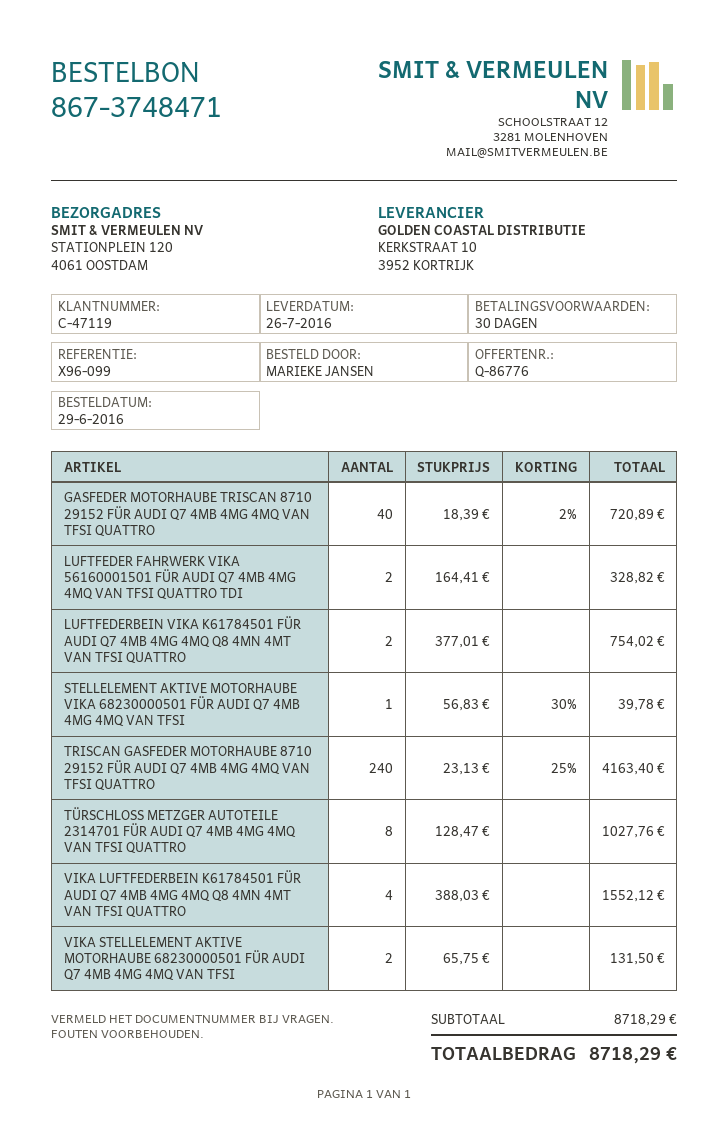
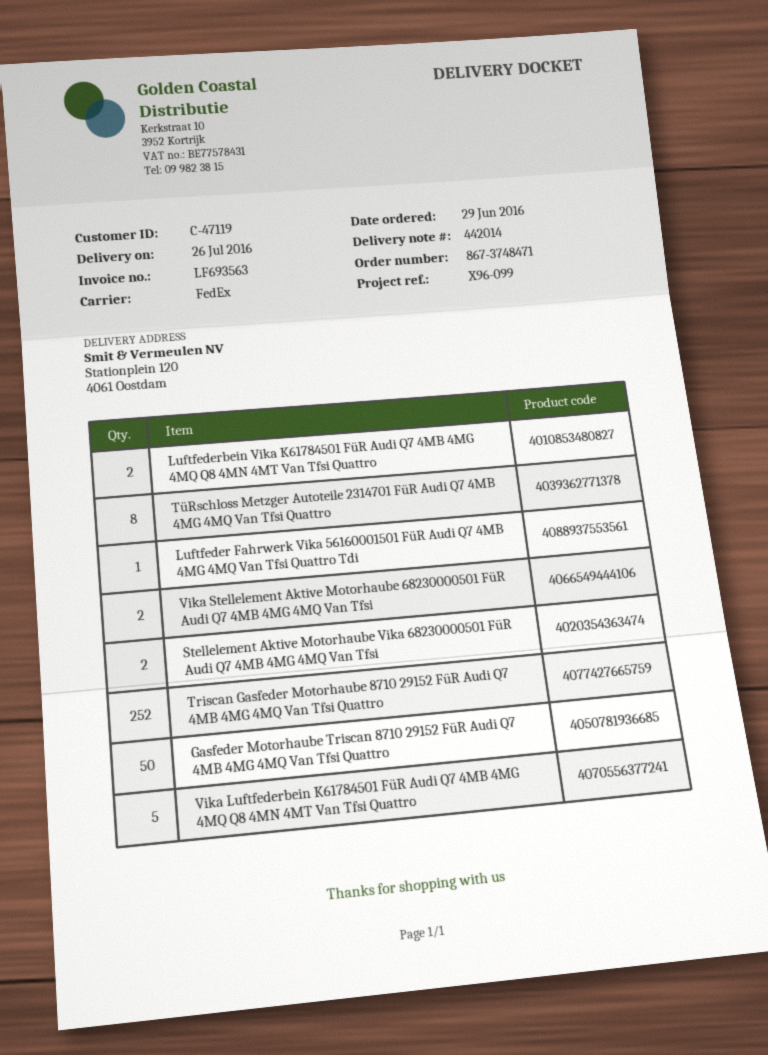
GASFEDER MOTORHAUBE TRISCAN 8710 29152 FÜR AUDI Q7 4MB 4MG 4MQ VAN TFSI QUATTRO: 40 -> 50
LUFTFEDER FAHRWERK VIKA 56160001501 FÜR AUDI Q7 4MB 4MG 4MQ VAN TFSI QUATTRO TDI: 2 -> 1
STELLELEMENT AKTIVE MOTORHAUBE VIKA 68230000501 FÜR AUDI Q7 4MB 4MG 4MQ VAN TFSI: 1 -> 2
TRISCAN GASFEDER MOTORHAUBE 8710 29152 FÜR AUDI Q7 4MB 4MG 4MQ VAN TFSI QUATTRO: 240 -> 252
VIKA LUFTFEDERBEIN K61784501 FÜR AUDI Q7 4MB 4MG 4MQ Q8 4MN 4MT VAN TFSI QUATTRO: 4 -> 5

